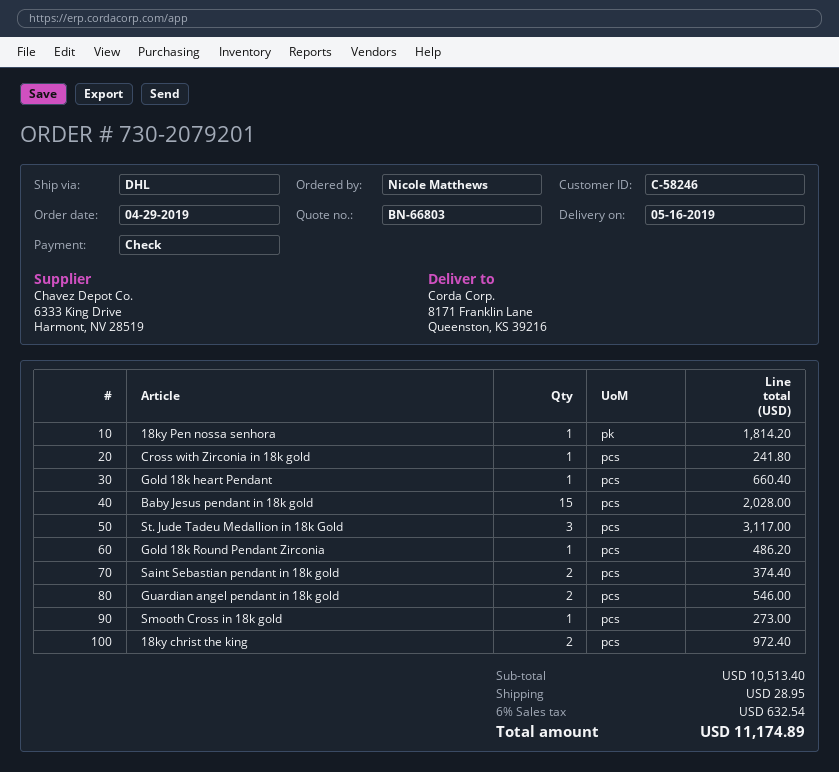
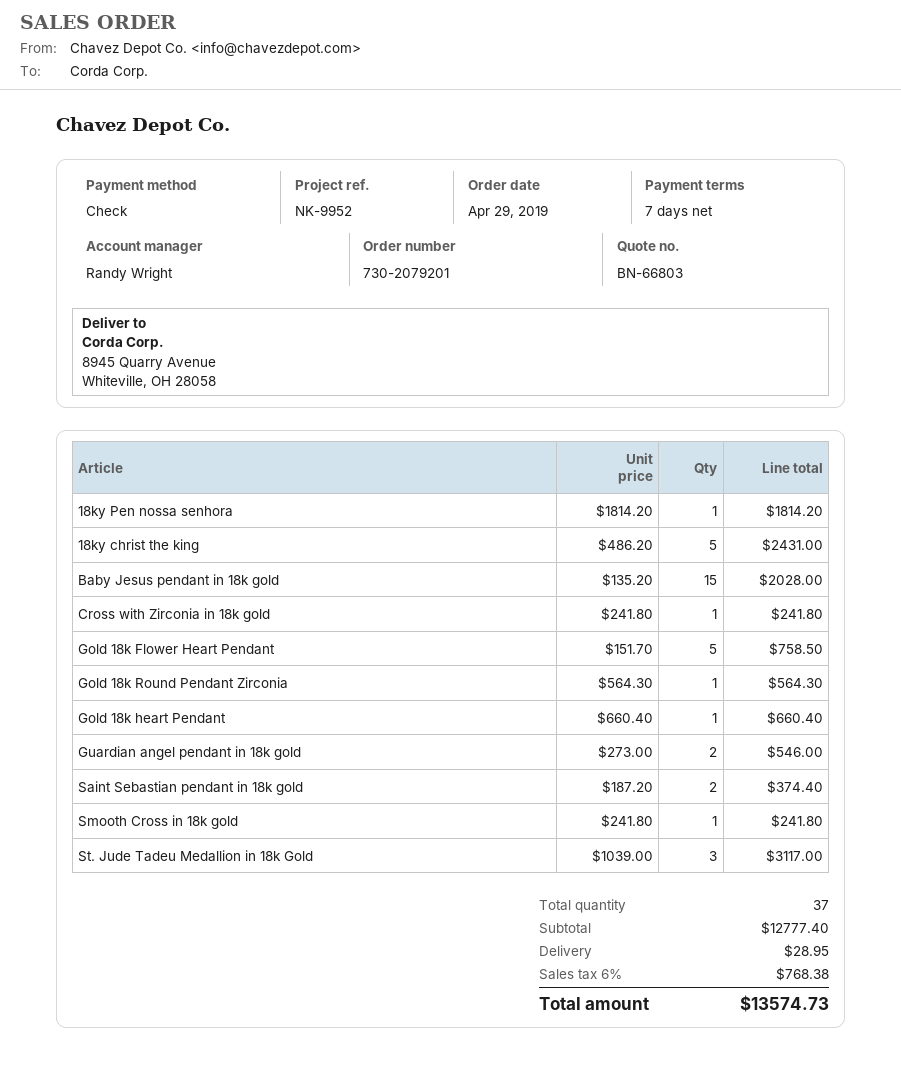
ship to: 8171 Franklin Lane, Queenston, KS 39216 -> 8945 Quarry Avenue, Whiteville, OH 28058
Gold 18k Round Pendant Zirconia: 1 for 486.20 -> 1 for 564.30
Smooth Cross in 18k gold: 1 for 273.00 -> 1 for 241.80
18ky christ the king: 2 for 972.40 -> 5 for 2431.00
Gold 18k Flower Heart Pendant: none -> 5 for 758.50
subtotal: 10513.40 -> 12777.40
tax: 6% = 632.54 -> 6% = 768.38
total: 11174.89 -> 13574.73

